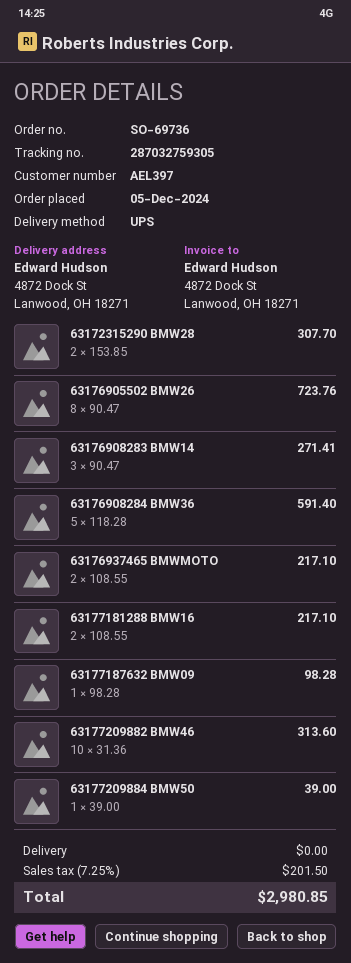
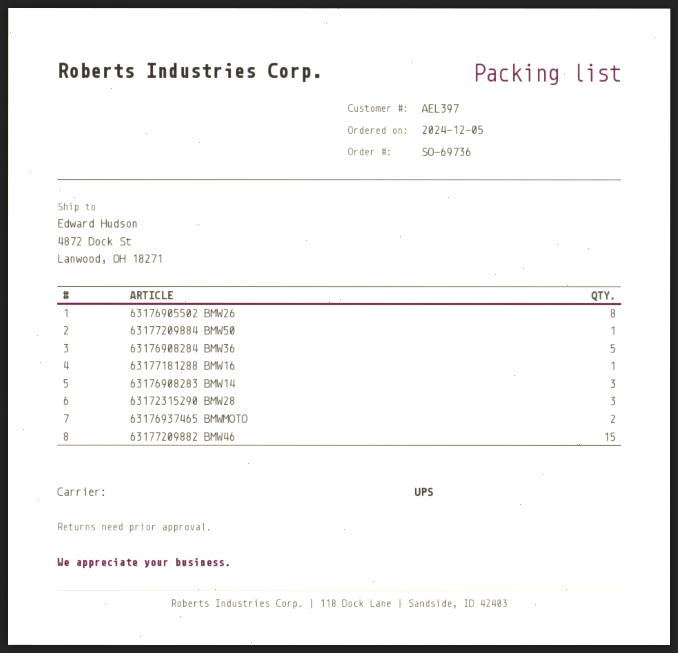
63172315290 BMW28: 2 -> 3
63177181288 BMW16: 2 -> 1
63177187632 BMW09: 1 -> none
63177209882 BMW46: 10 -> 15

